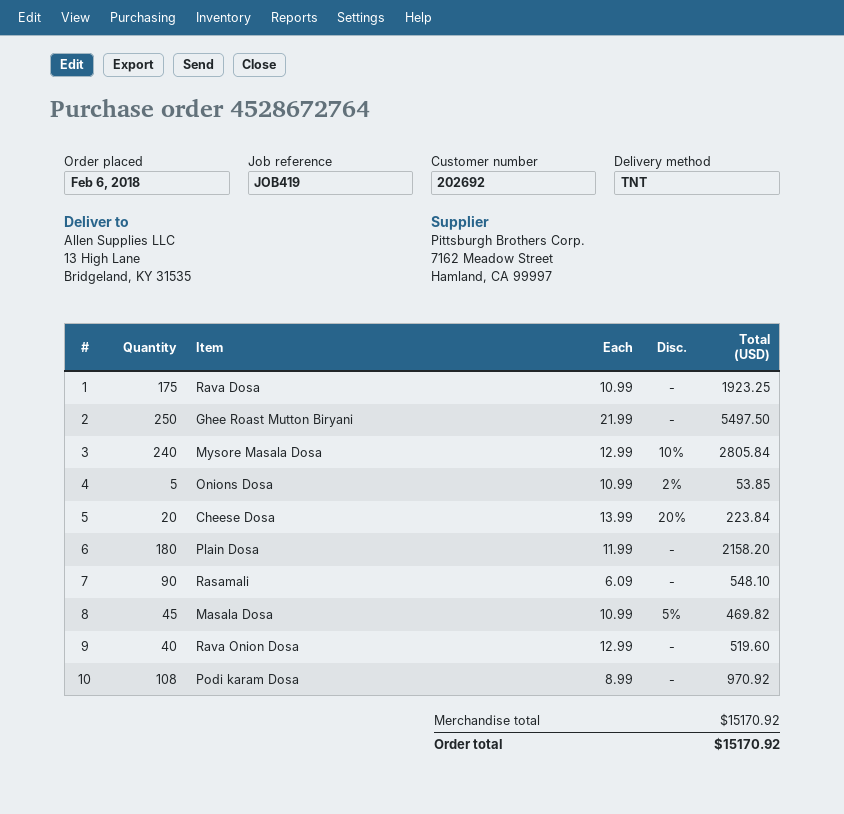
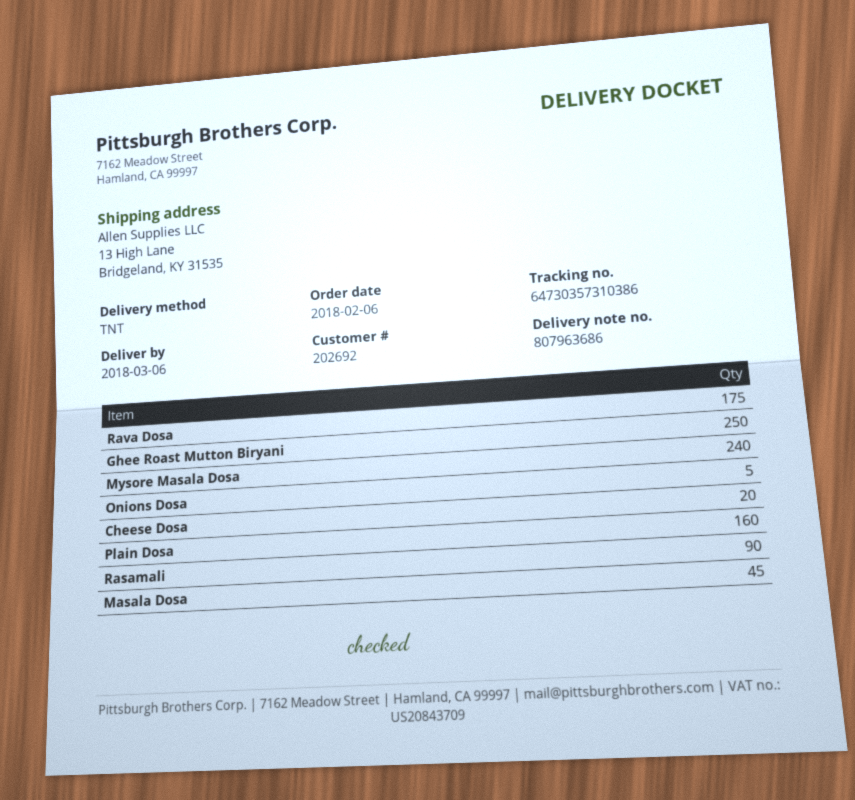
Plain Dosa: 180 -> 160
Rava Onion Dosa: 40 -> none
Podi karam Dosa: 108 -> none

